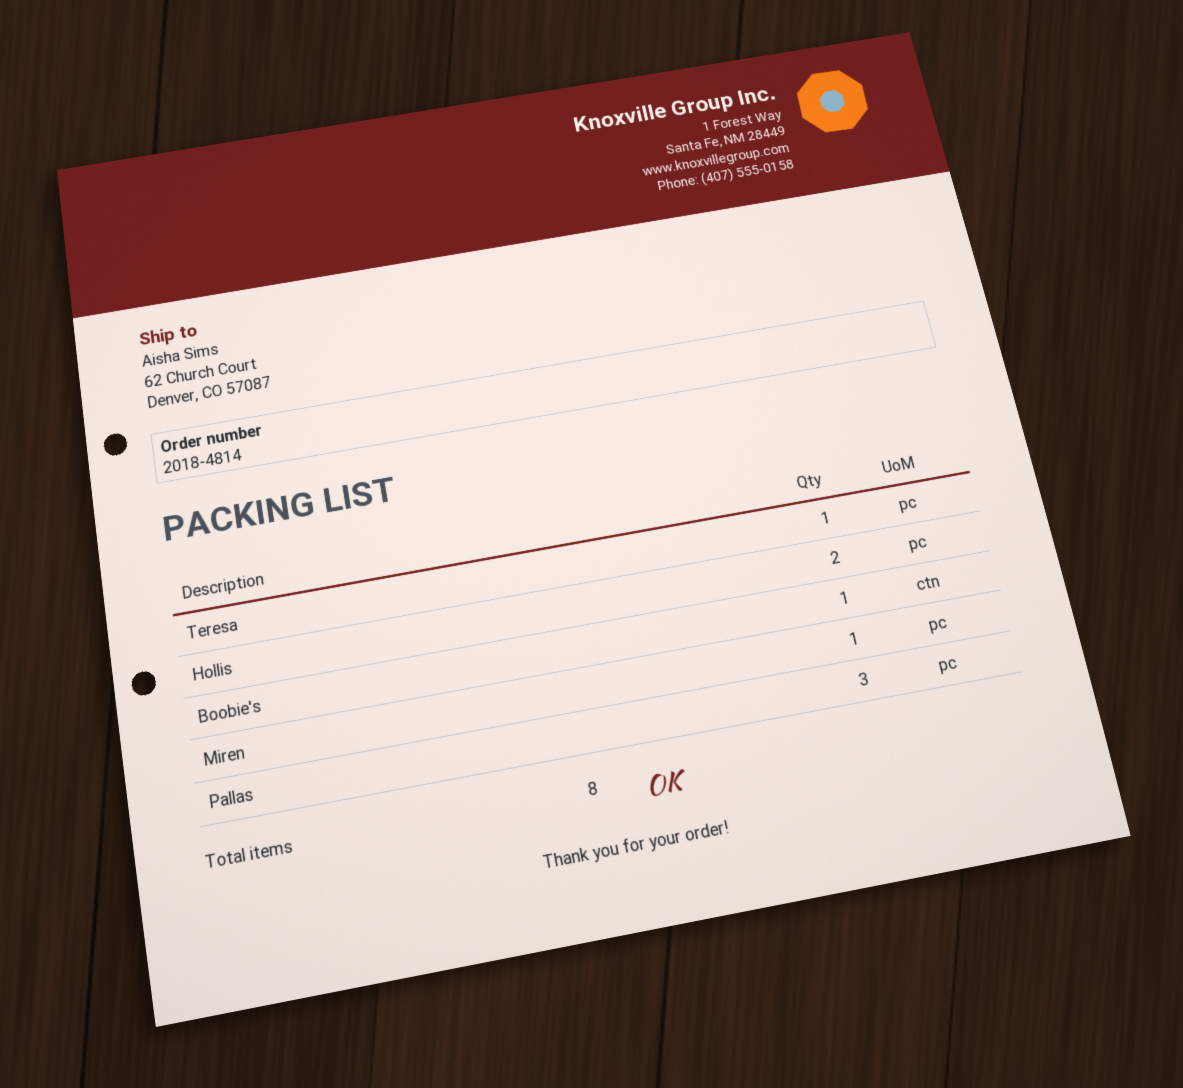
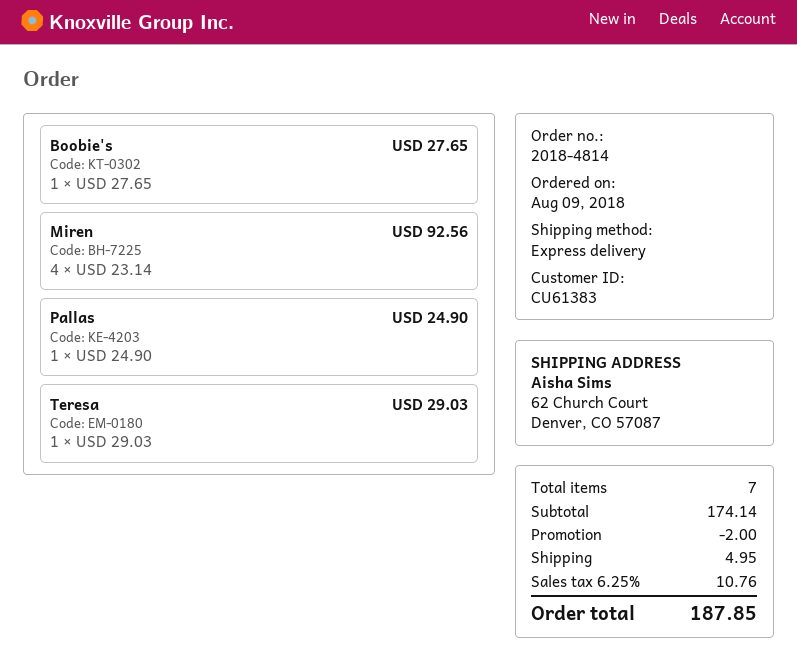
Hollis: 2 -> none
Miren: 1 -> 4
Pallas: 3 -> 1
total quantity: 8 -> 7

